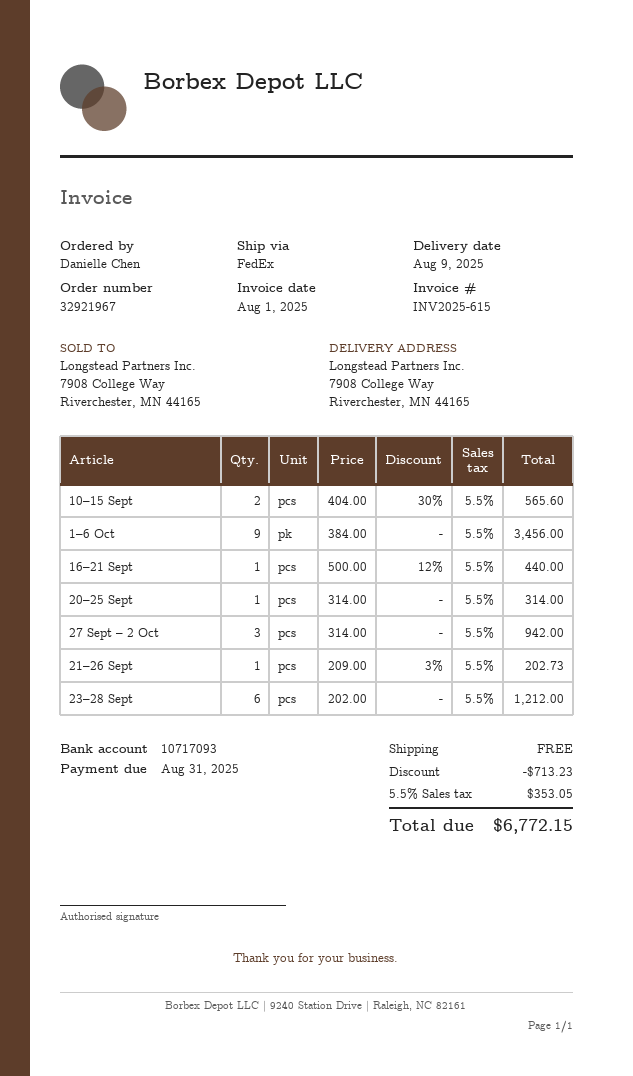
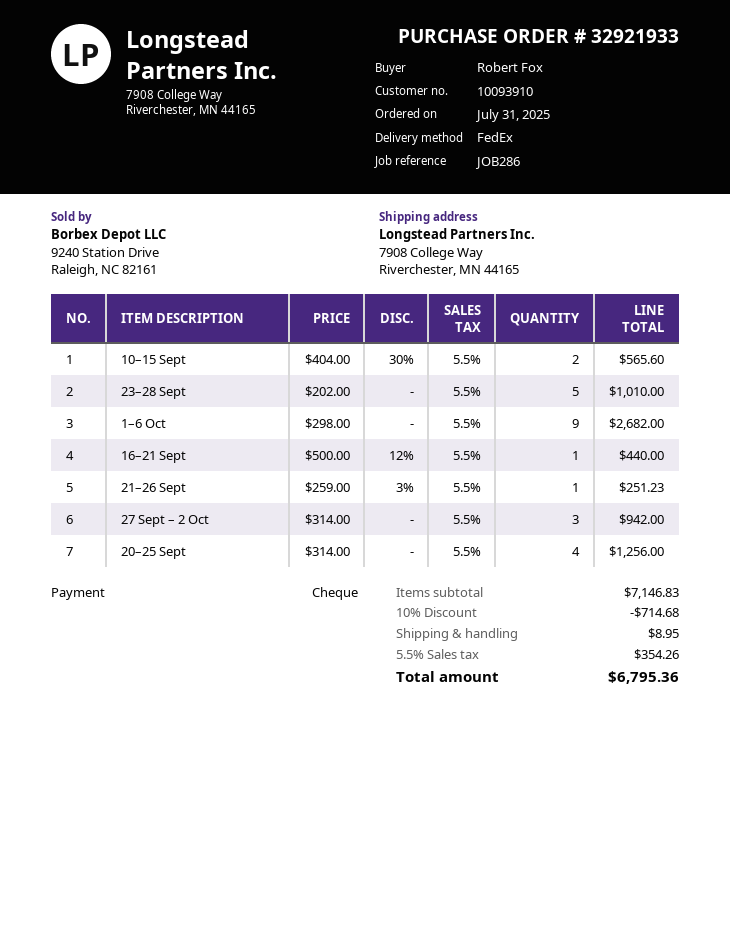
order number: 32921967 -> 32921933
ordered by: Danielle Chen -> Robert Fox
1–6 Oct: 9 x 384.00 = 3456.00 -> 9 x 298.00 = 2682.00
20–25 Sept: 1 x 314.00 = 314.00 -> 4 x 314.00 = 1256.00
21–26 Sept: 1 x 209.00 - 3% = 202.73 -> 1 x 259.00 - 3% = 251.23
23–28 Sept: 6 x 202.00 = 1212.00 -> 5 x 202.00 = 1010.00
discount: 713.23 -> 714.68
shipping: 0.00 -> 8.95
tax: 5.5% = 353.05 -> 5.5% = 354.26
total: 6772.15 -> 6795.36

